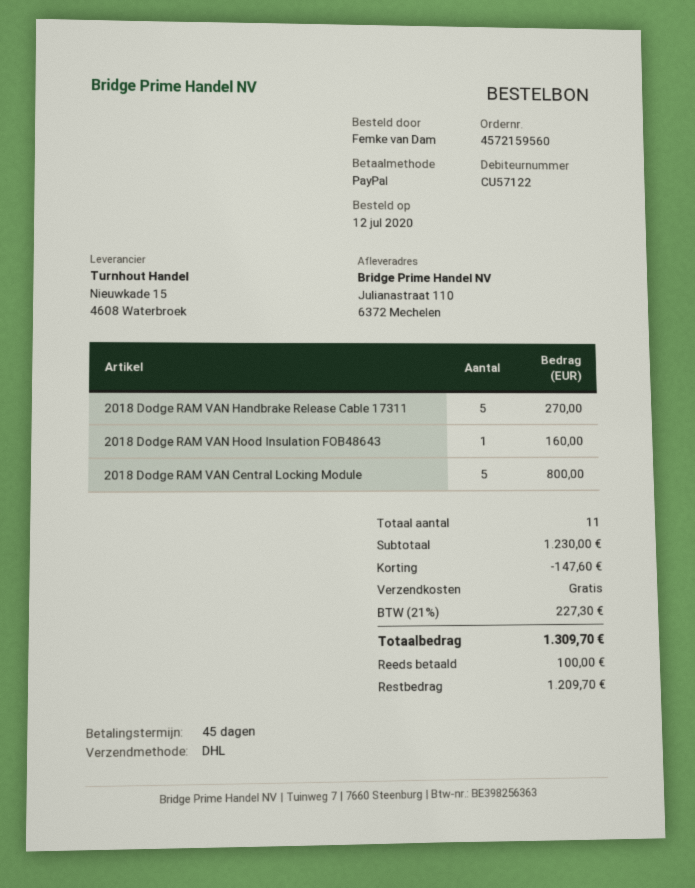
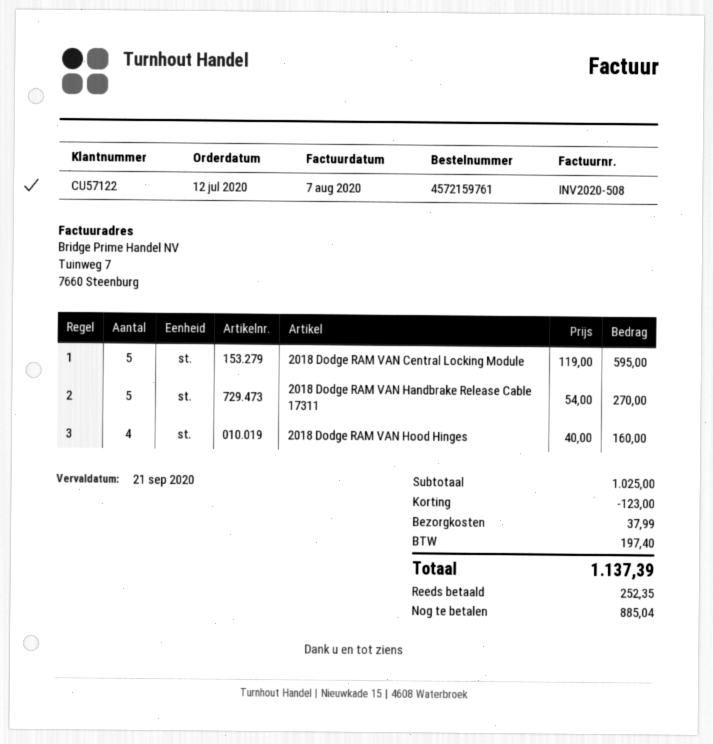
order number: 4572159560 -> 4572159761
2018 Dodge RAM VAN Hood Insulation FOB48643: 1 for 160.00 -> none
2018 Dodge RAM VAN Central Locking Module: 5 for 800.00 -> 5 for 595.00
2018 Dodge RAM VAN Hood Hinges: none -> 4 for 160.00
subtotal: 1230.00 -> 1025.00
discount: 147.60 -> 123.00
shipping: 0.00 -> 37.99
tax: 227.30 -> 197.40
total: 1309.70 -> 1137.39
deposit: 100.00 -> 252.35
balance: 1209.70 -> 885.04

